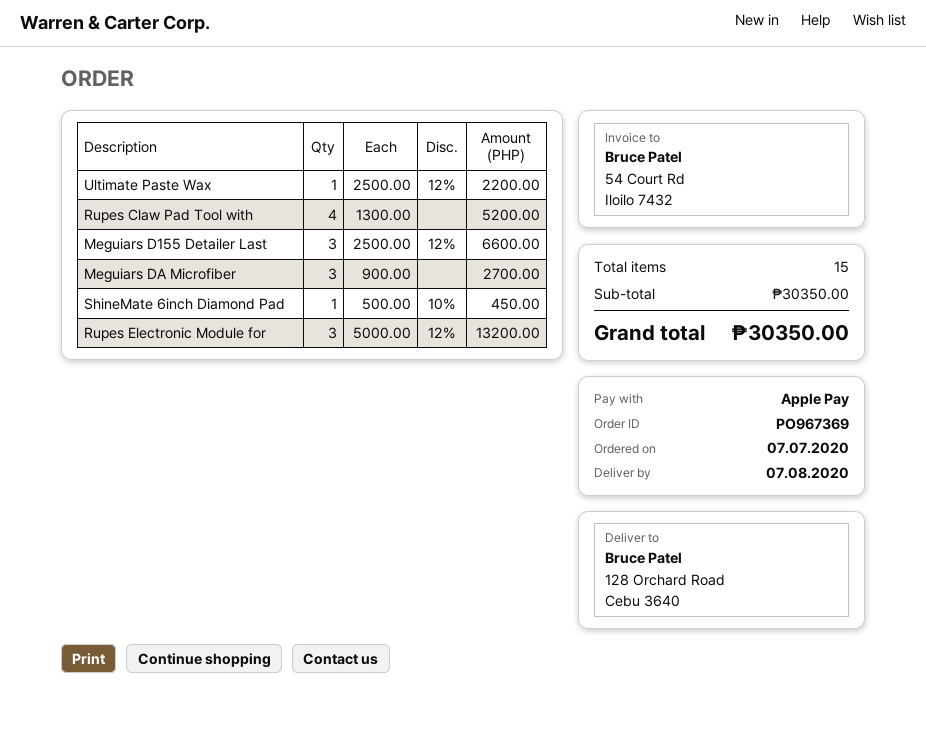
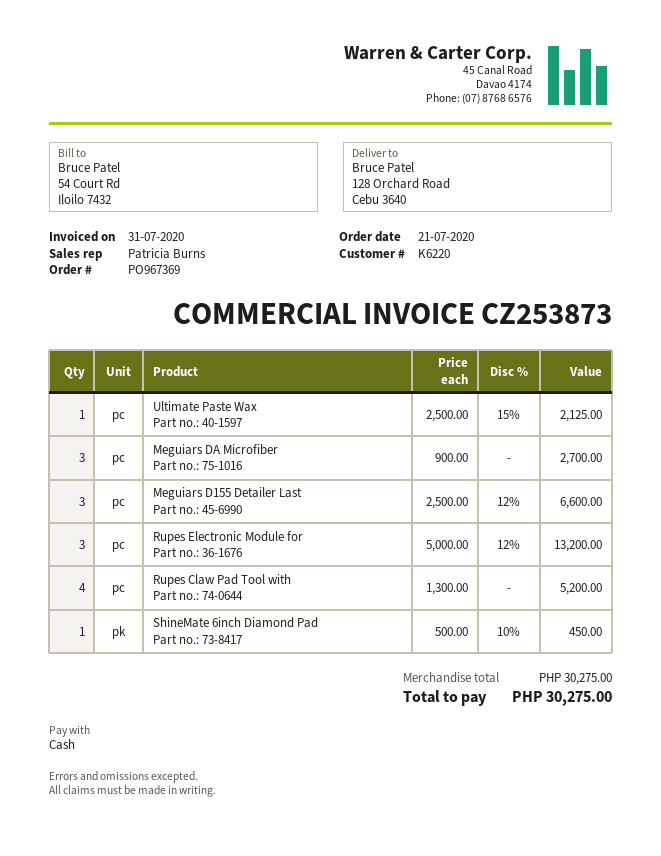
order date: 2020-07-07 -> 2020-07-21
payment method: Apple Pay -> cash
Ultimate Paste Wax: 1 x 2500.00 - 12% = 2200.00 -> 1 x 2500.00 - 15% = 2125.00
subtotal: 30350.00 -> 30275.00
total: 30350.00 -> 30275.00

